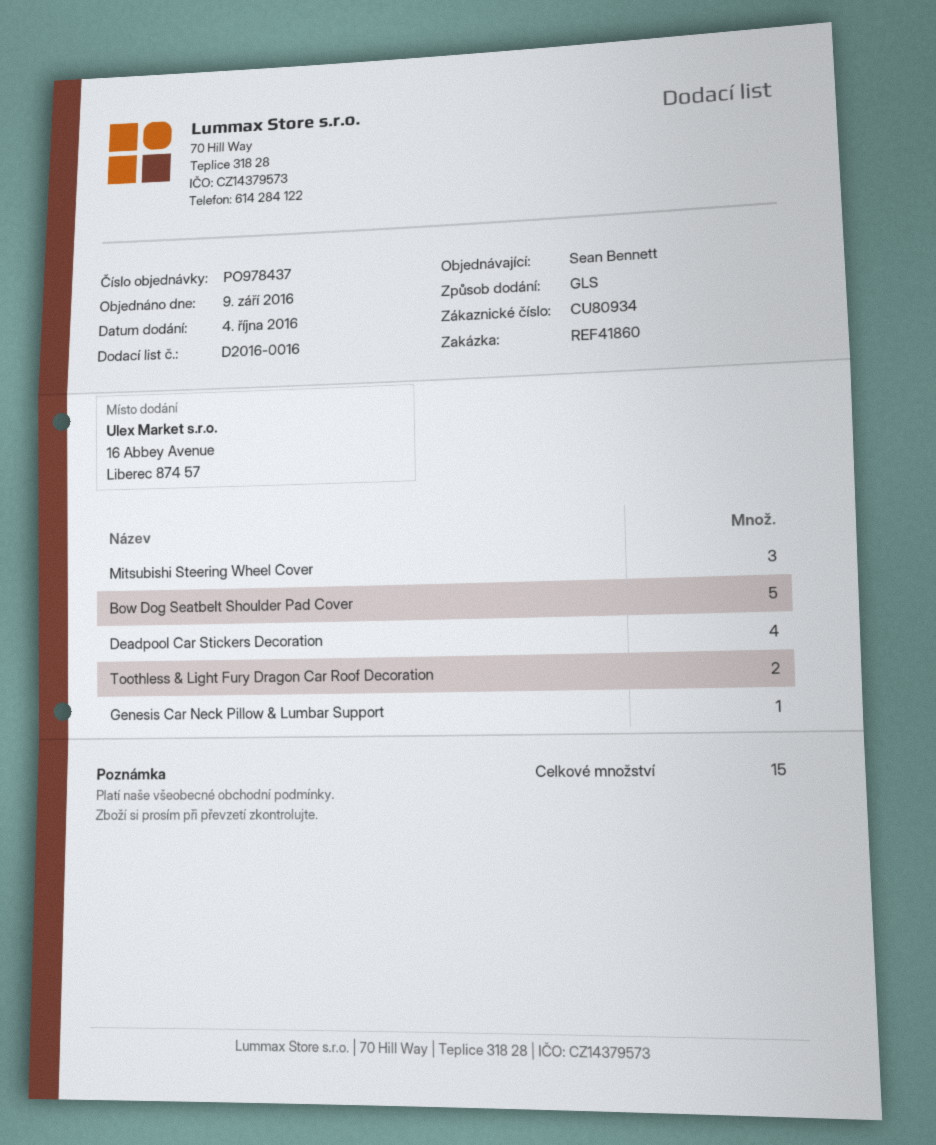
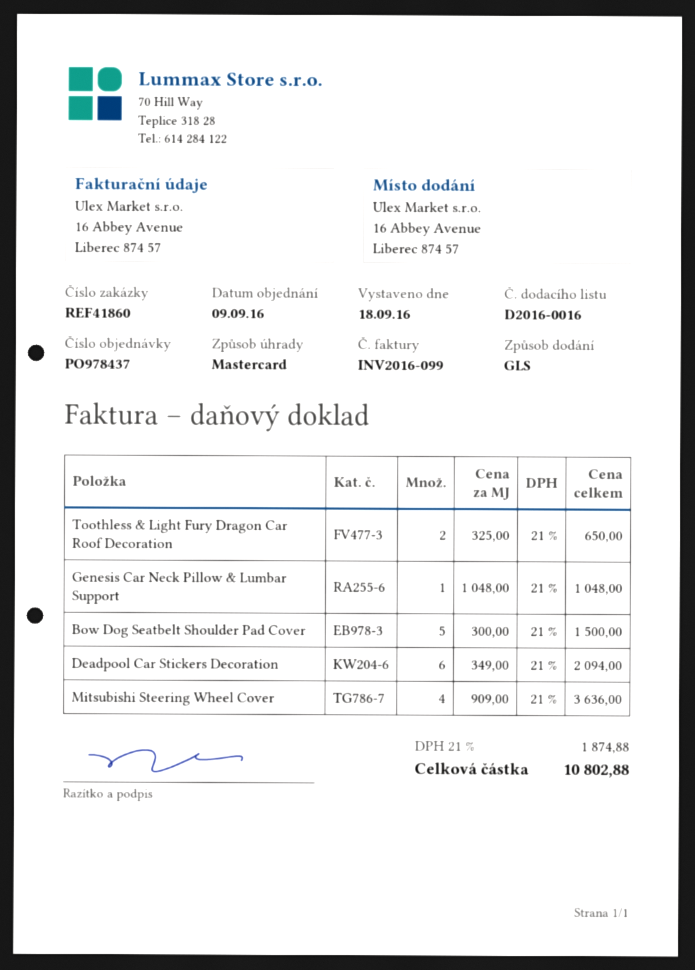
Mitsubishi Steering Wheel Cover: 3 -> 4
Deadpool Car Stickers Decoration: 4 -> 6

